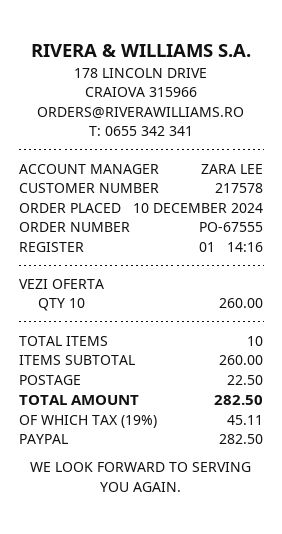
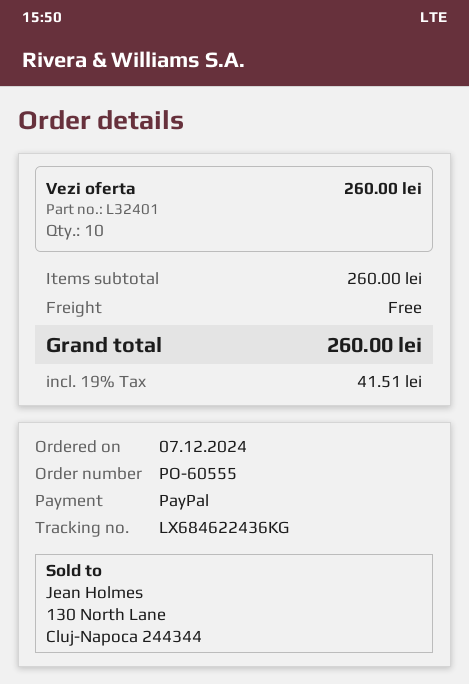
order number: PO-67555 -> PO-60555
order date: 2024-12-10 -> 2024-12-07
shipping: 22.50 -> 0.00
tax: 19% = 45.11 -> 19% = 41.51
total: 282.50 -> 260.00

